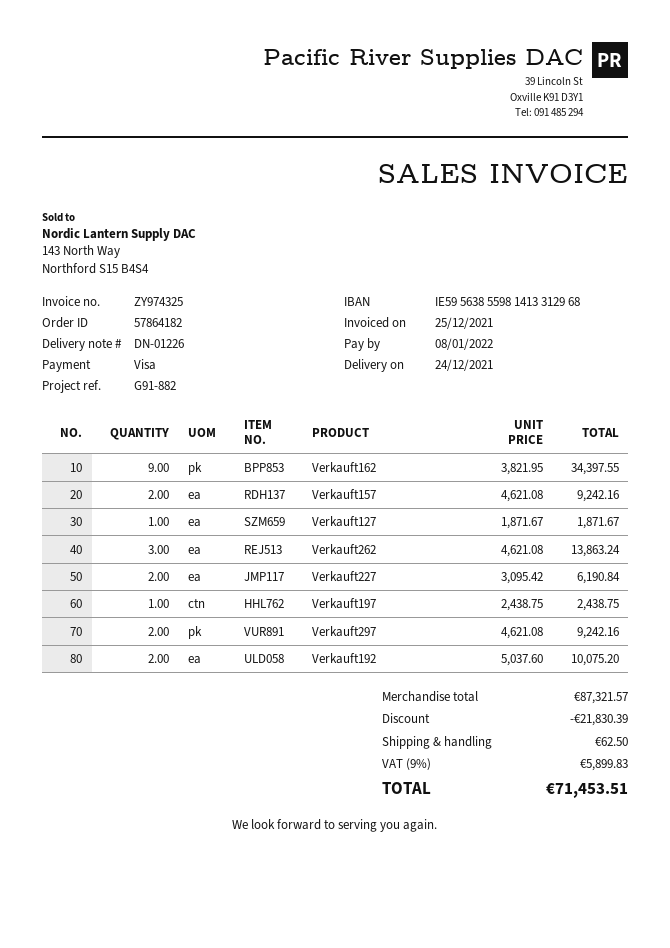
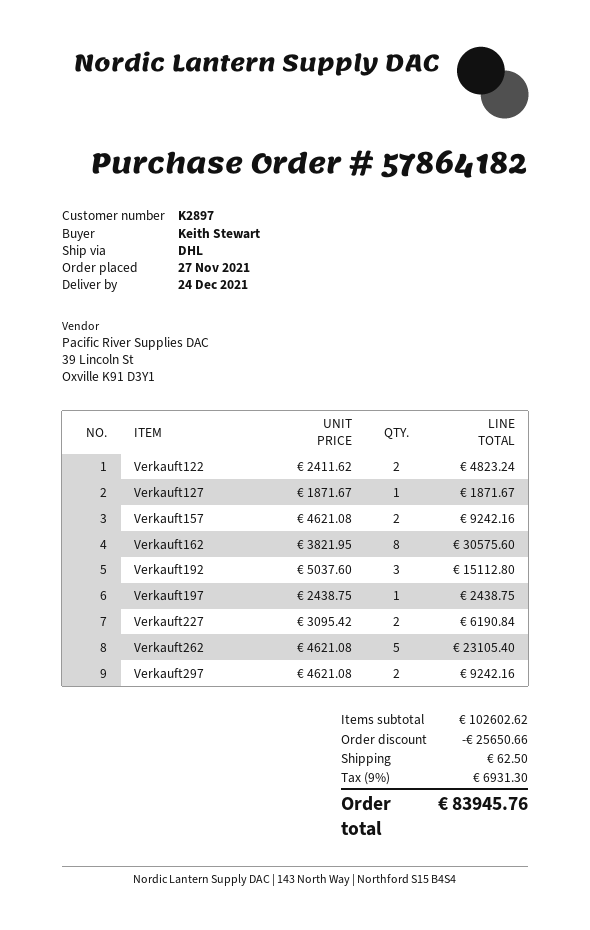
Verkauft162: 9 x 3821.95 = 34397.55 -> 8 x 3821.95 = 30575.60
Verkauft262: 3 x 4621.08 = 13863.24 -> 5 x 4621.08 = 23105.40
Verkauft192: 2 x 5037.60 = 10075.20 -> 3 x 5037.60 = 15112.80
Verkauft122: none -> 2 x 2411.62 = 4823.24
subtotal: 87321.57 -> 102602.62
discount: 21830.39 -> 25650.66
tax: 9% = 5899.83 -> 9% = 6931.30
total: 71453.51 -> 83945.76

